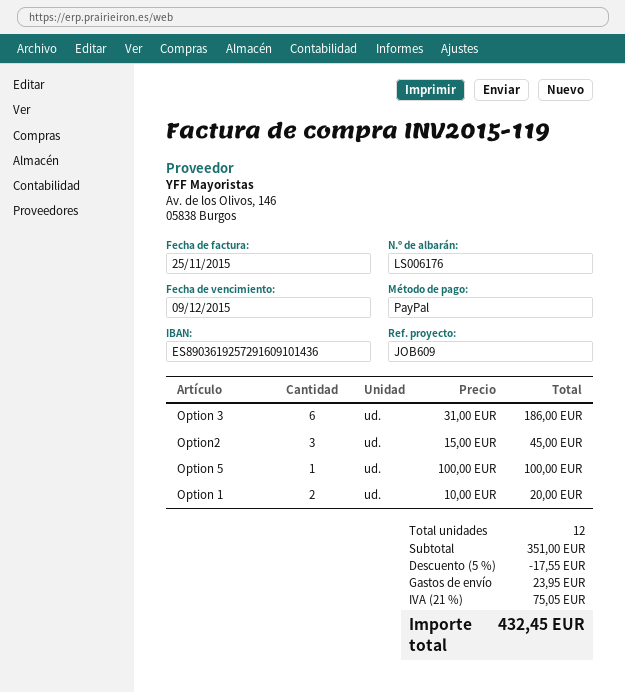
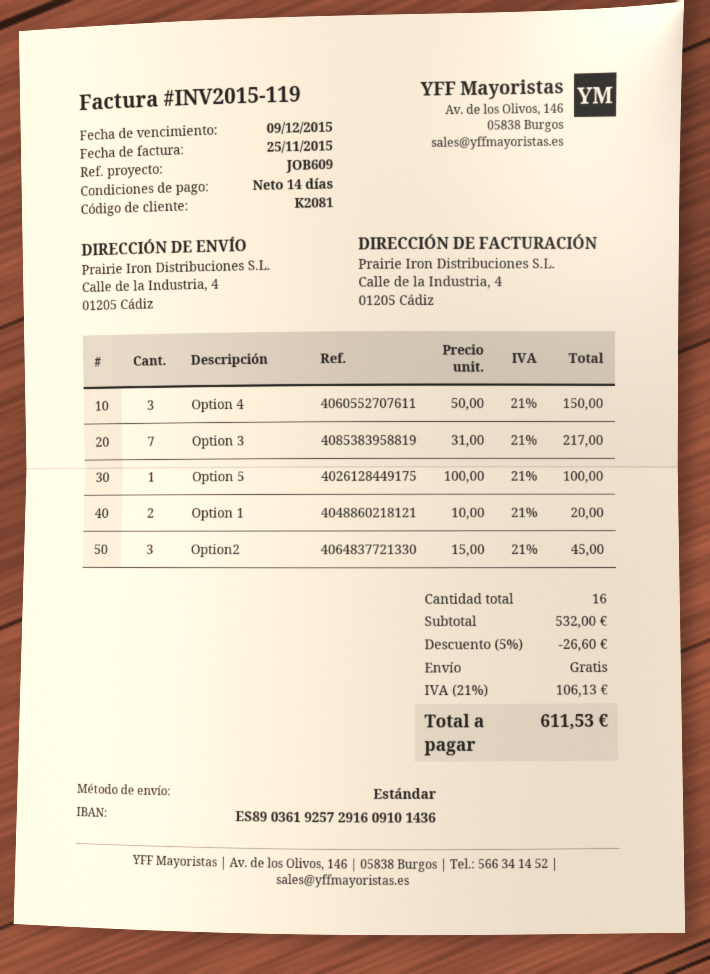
Option 3: 6 x 31.00 = 186.00 -> 7 x 31.00 = 217.00
Option 4: none -> 3 x 50.00 = 150.00
total quantity: 12 -> 16
subtotal: 351.00 -> 532.00
discount: 5% = 17.55 -> 5% = 26.60
shipping: 23.95 -> 0.00
tax: 21% = 75.05 -> 21% = 106.13
total: 432.45 -> 611.53

